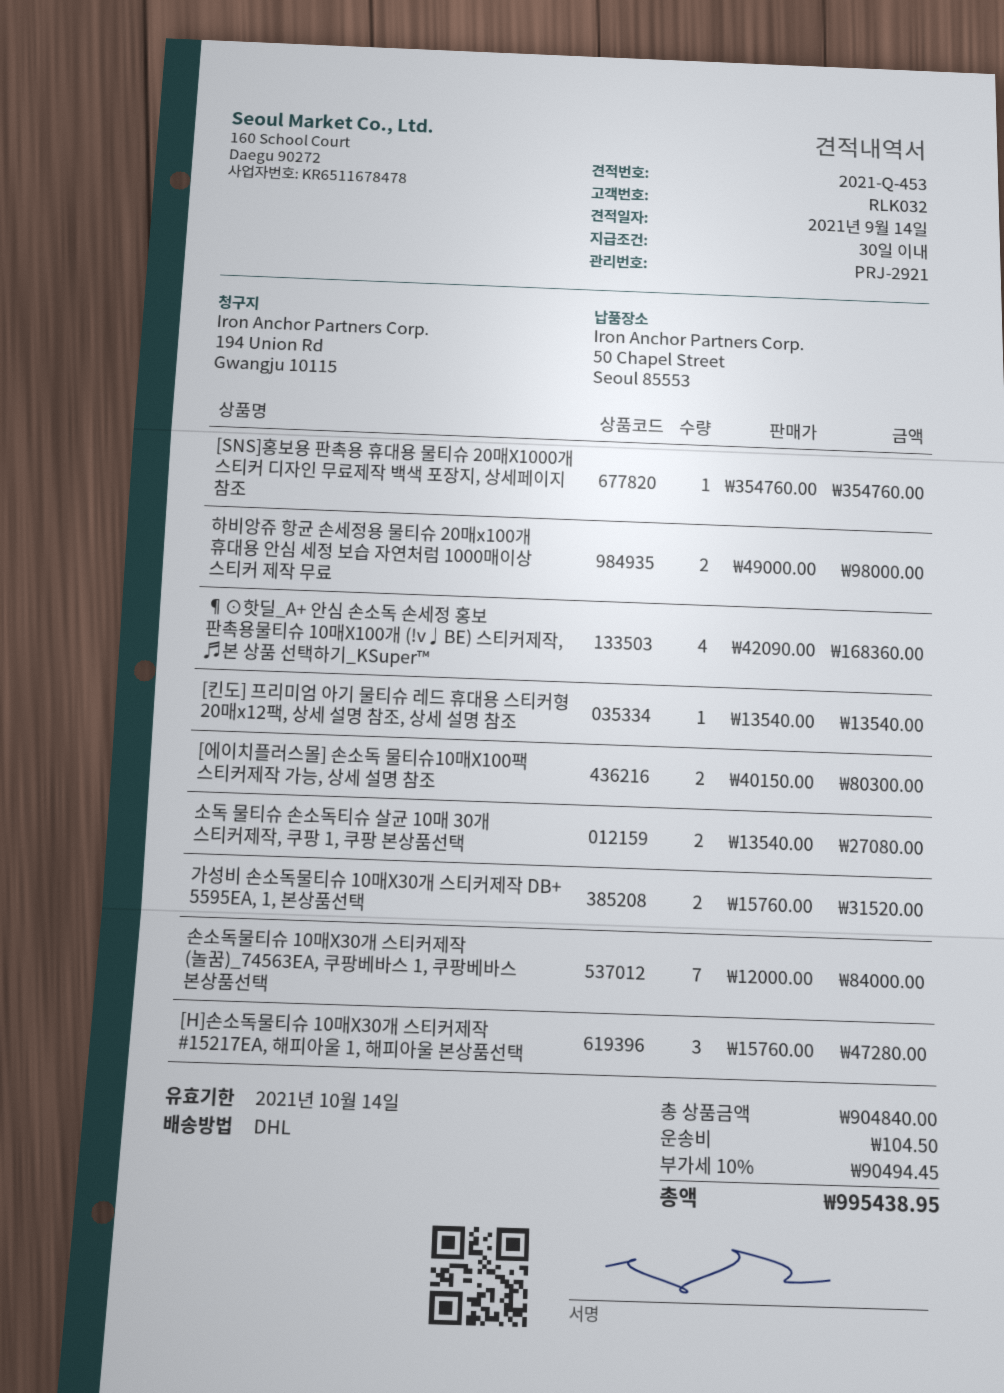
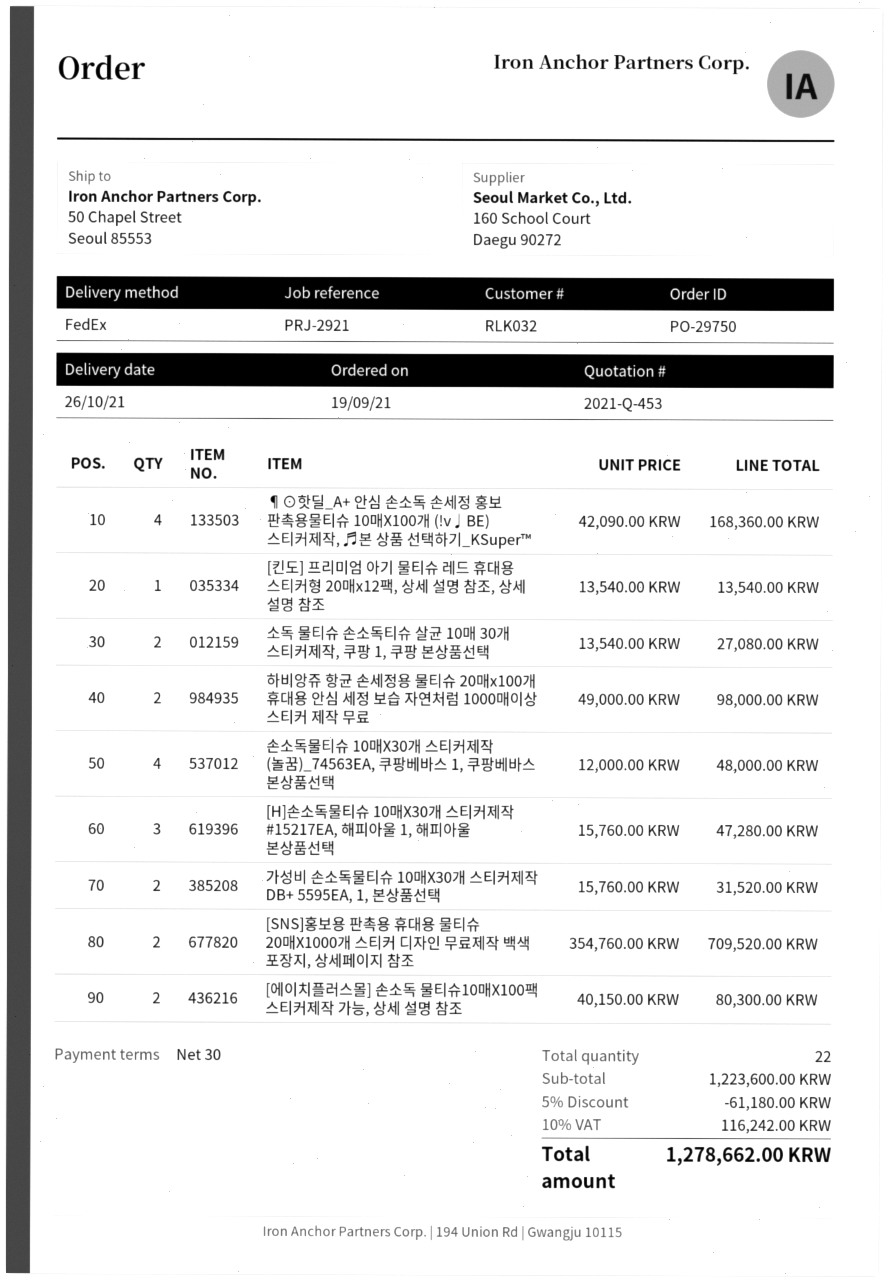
shipping method: DHL -> FedEx
[SNS]홍보용 판촉용 휴대용 물티슈 20매X1000개 스티커 디자인 무료제작 백색 포장지, 상세페이지 참조: 1 x 354760.00 = 354760.00 -> 2 x 354760.00 = 709520.00
손소독물티슈 10매X30개 스티커제작 (놀꿈)_74563EA, 쿠팡베바스 1, 쿠팡베바스 본상품선택: 7 x 12000.00 = 84000.00 -> 4 x 12000.00 = 48000.00
subtotal: 904840.00 -> 1223600.00
discount: none -> 5% = 61180.00
shipping: 104.50 -> none
tax: 10% = 90494.45 -> 10% = 116242.00
total: 995438.95 -> 1278662.00

